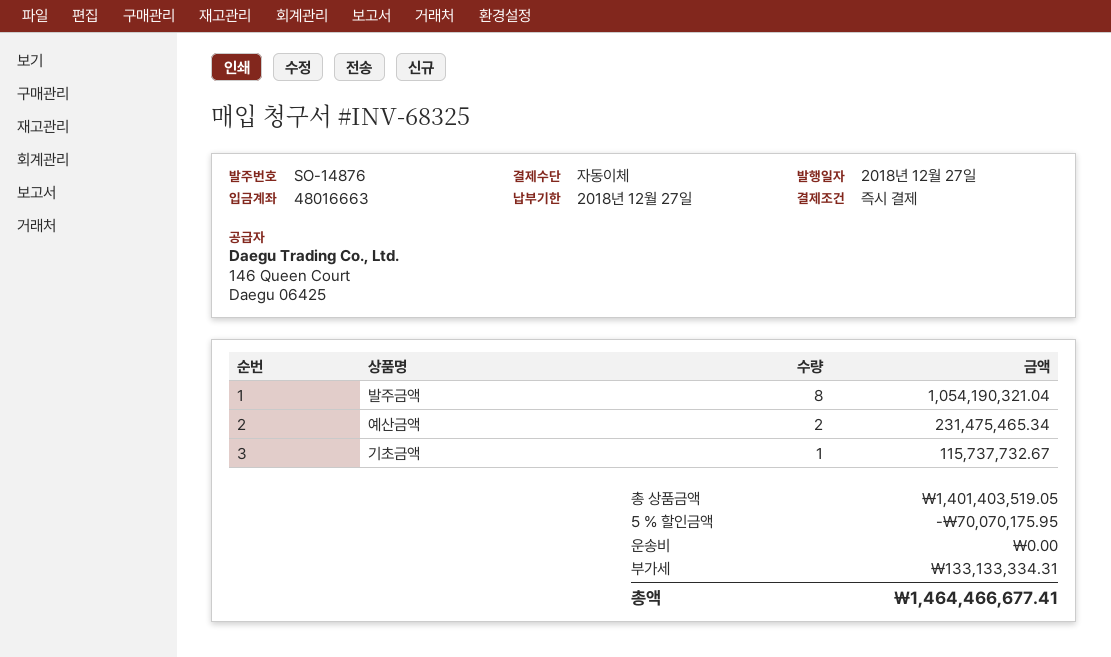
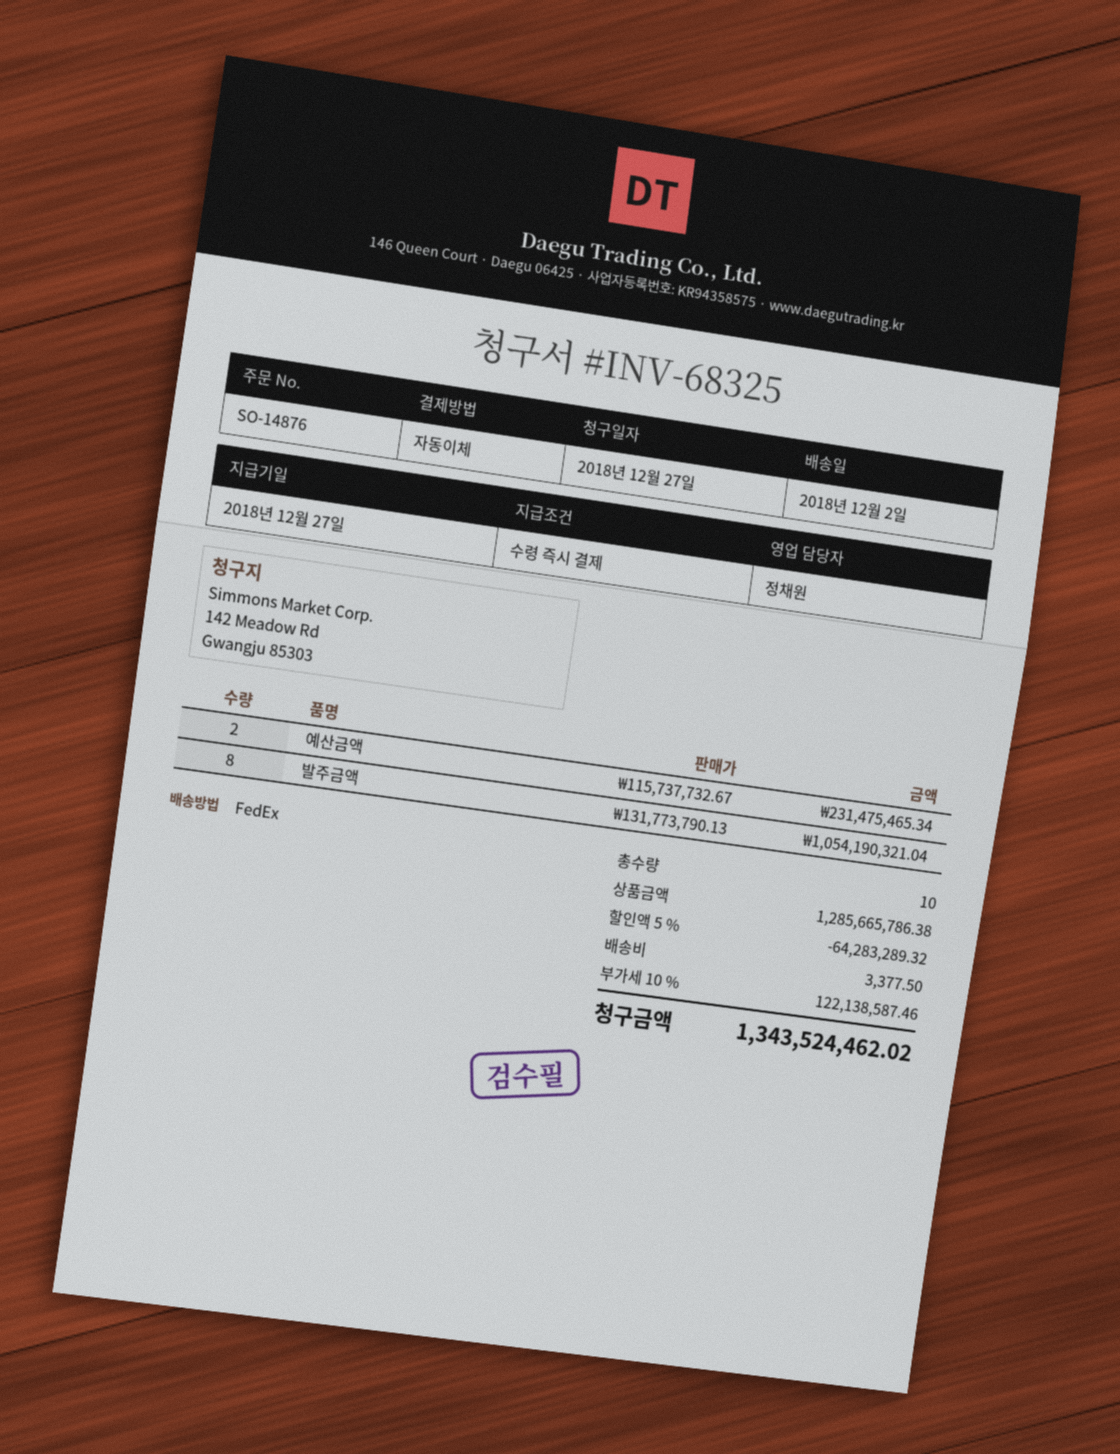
기초금액: 1 for 115737732.67 -> none
subtotal: 1401403519.05 -> 1285665786.38
discount: 5% = 70070175.95 -> 5% = 64283289.32
shipping: 0.00 -> 3377.50
tax: 133133334.31 -> 122138587.46
total: 1464466677.41 -> 1343524462.02

